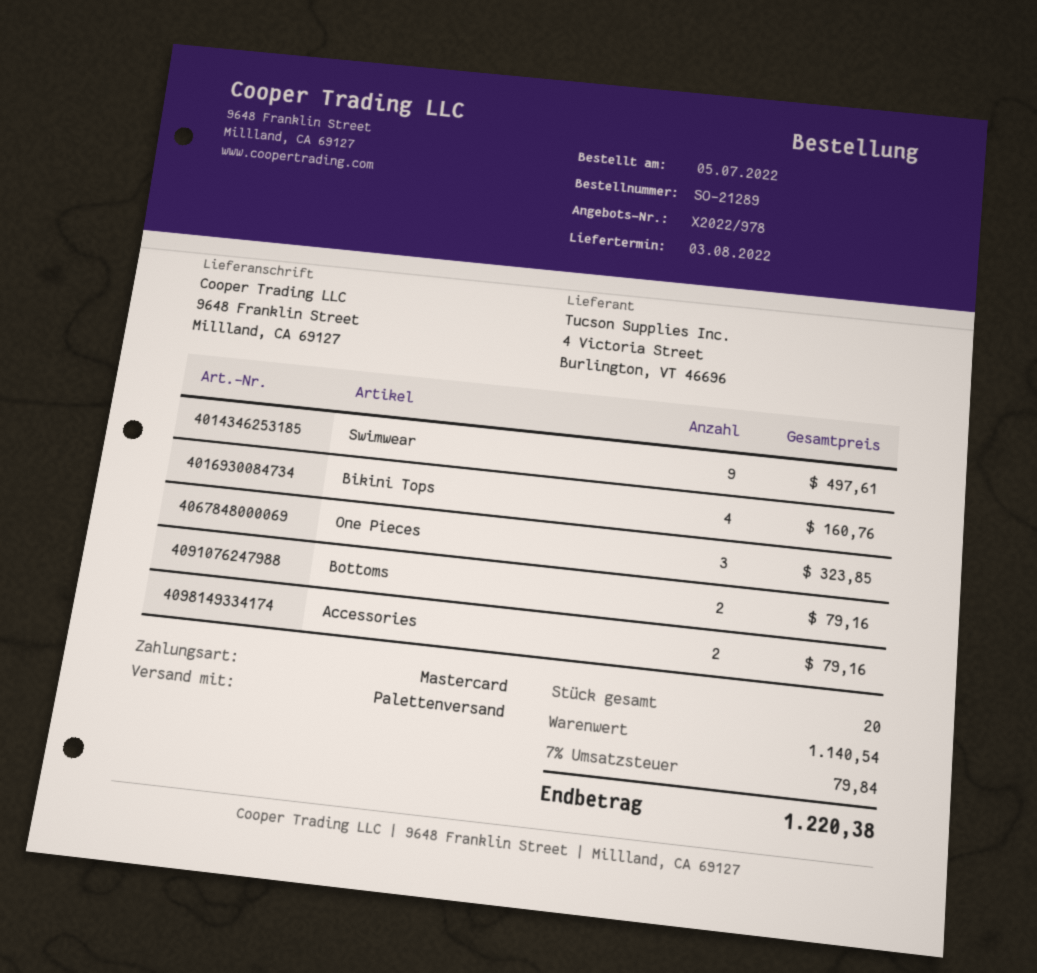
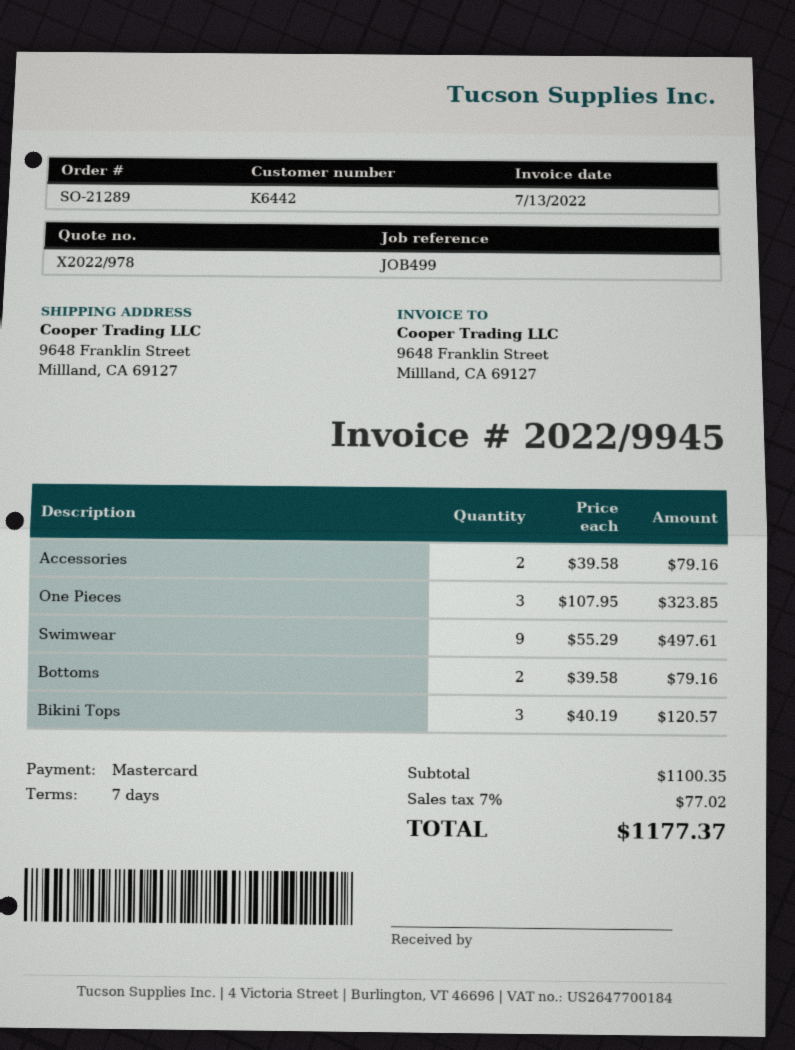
Bikini Tops: 4 for 160.76 -> 3 for 120.57
subtotal: 1140.54 -> 1100.35
tax: 7% = 79.84 -> 7% = 77.02
total: 1220.38 -> 1177.37

